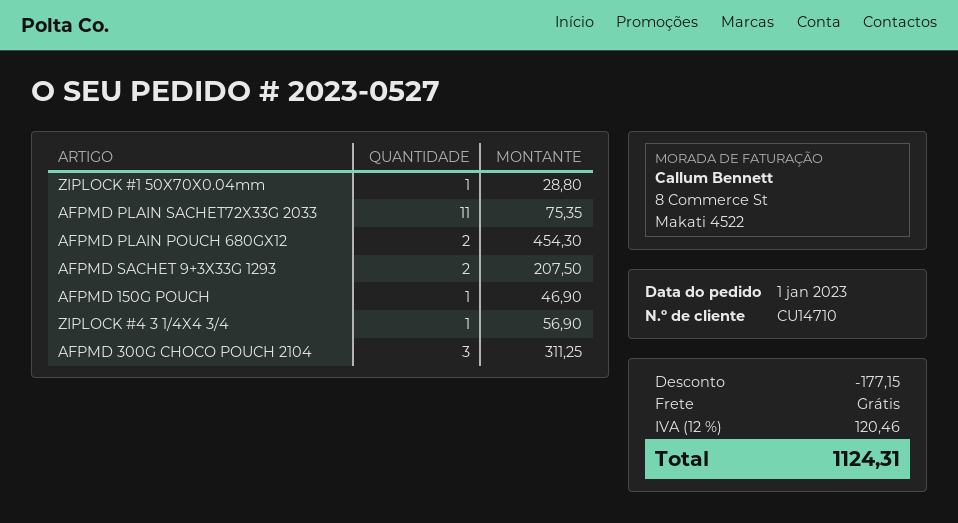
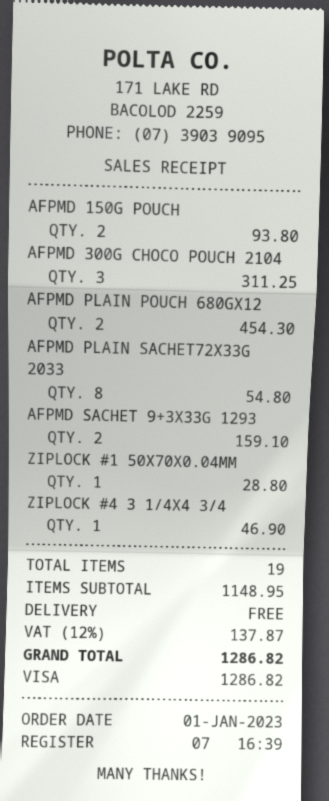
AFPMD PLAIN SACHET72X33G 2033: 11 for 75.35 -> 8 for 54.80
AFPMD SACHET 9+3X33G 1293: 2 for 207.50 -> 2 for 159.10
AFPMD 150G POUCH: 1 for 46.90 -> 2 for 93.80
ZIPLOCK #4 3 1/4X4 3/4: 1 for 56.90 -> 1 for 46.90
discount: 177.15 -> none
tax: 12% = 120.46 -> 12% = 137.87
total: 1124.31 -> 1286.82

